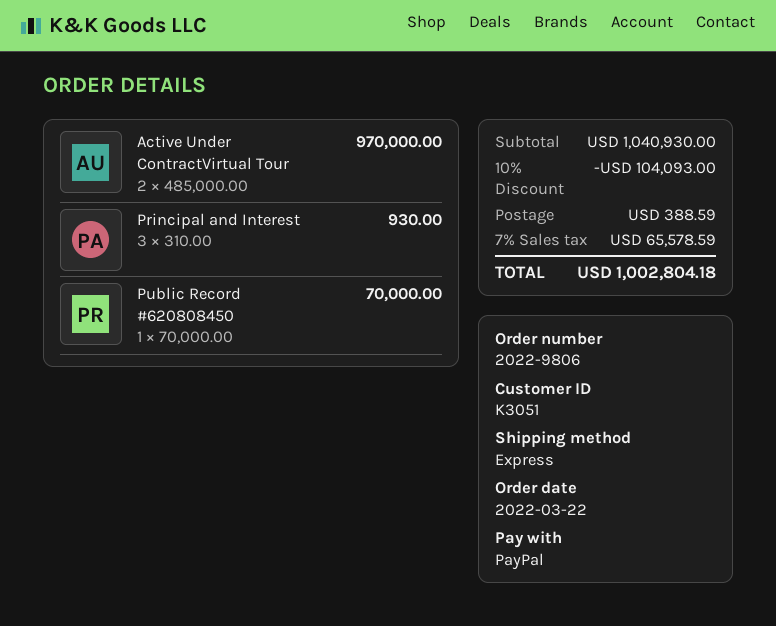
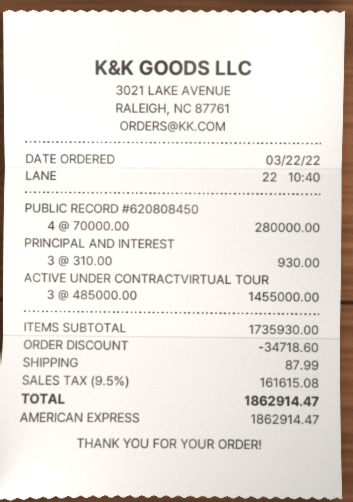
payment method: PayPal -> American Express
Active Under ContractVirtual Tour: 2 x 485000.00 = 970000.00 -> 3 x 485000.00 = 1455000.00
Public Record #620808450: 1 x 70000.00 = 70000.00 -> 4 x 70000.00 = 280000.00
subtotal: 1040930.00 -> 1735930.00
discount: 104093.00 -> 34718.60
shipping: 388.59 -> 87.99
tax: 7% = 65578.59 -> 9.5% = 161615.08
total: 1002804.18 -> 1862914.47

